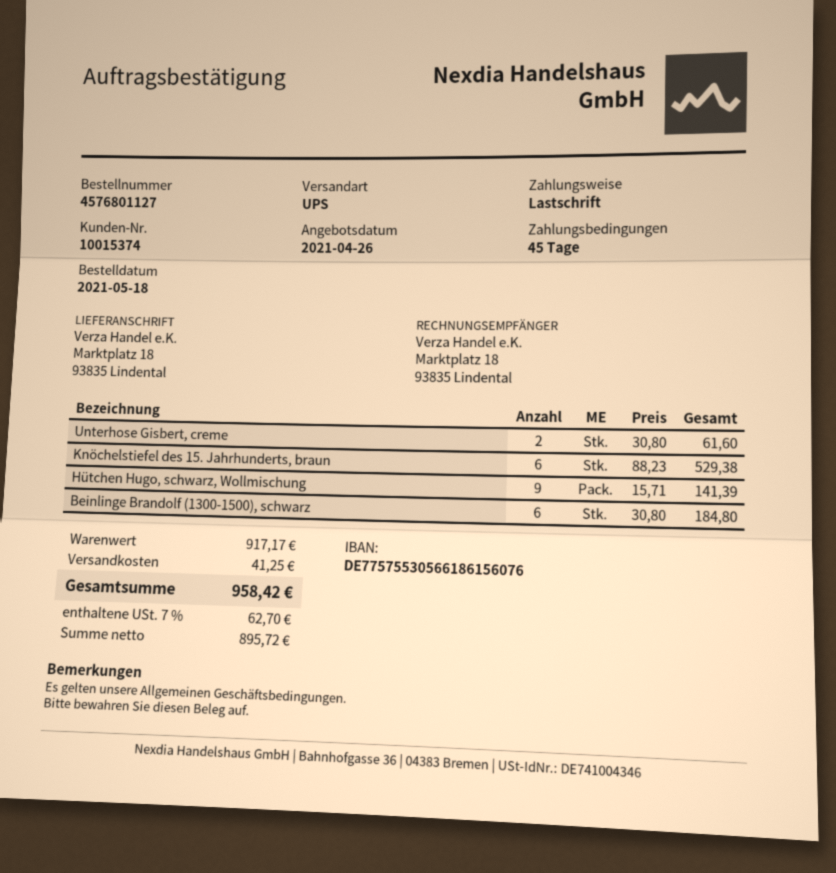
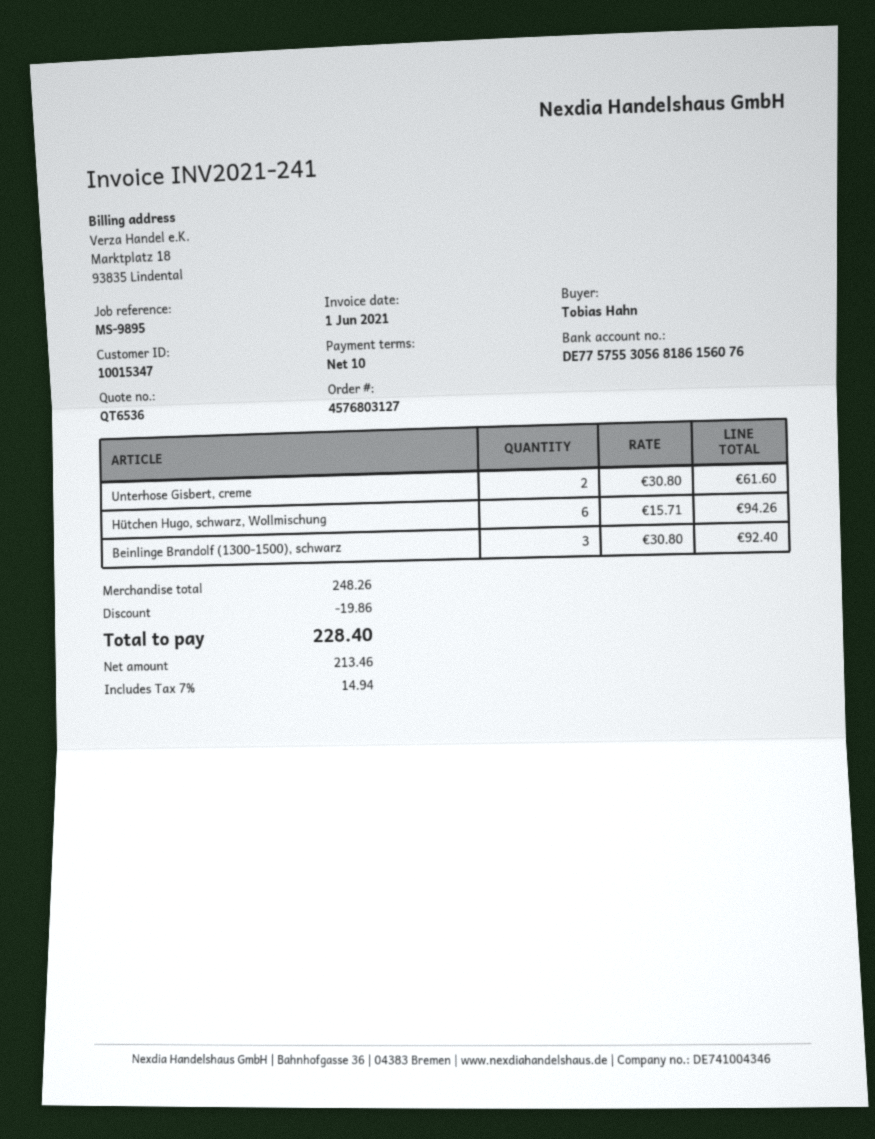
order number: 4576801127 -> 4576803127
payment terms: 45 days -> 10 days
customer number: 10015374 -> 10015347
bank account: DE77575530566186156076 -> DE77575530568186156076
Knöchelstiefel des 15. Jahrhunderts, braun: 6 x 88.23 = 529.38 -> none
Hütchen Hugo, schwarz, Wollmischung: 9 x 15.71 = 141.39 -> 6 x 15.71 = 94.26
Beinlinge Brandolf (1300-1500), schwarz: 6 x 30.80 = 184.80 -> 3 x 30.80 = 92.40
subtotal: 917.17 -> 248.26
discount: none -> 19.86
shipping: 41.25 -> none
net: 895.72 -> 213.46
tax: 7% = 62.70 -> 7% = 14.94
total: 958.42 -> 228.40

